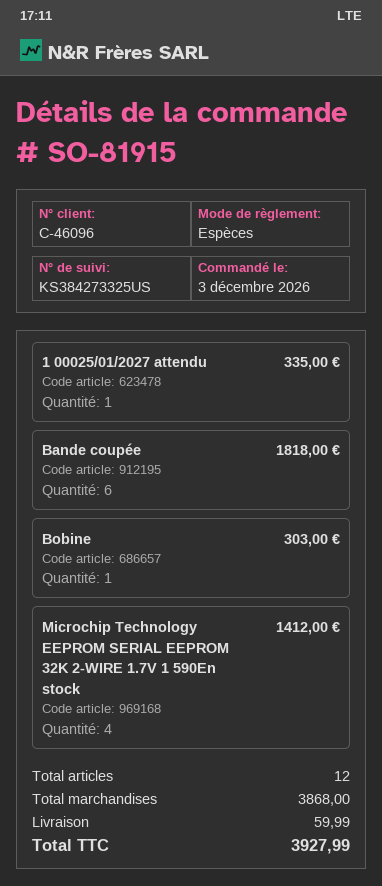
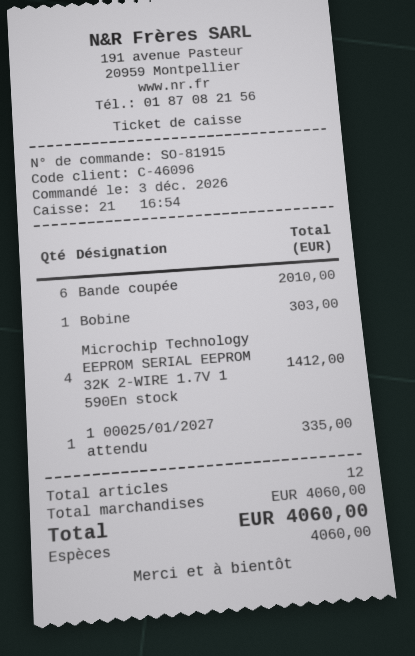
Bande coupée: 6 for 1818.00 -> 6 for 2010.00
subtotal: 3868.00 -> 4060.00
shipping: 59.99 -> none
total: 3927.99 -> 4060.00

